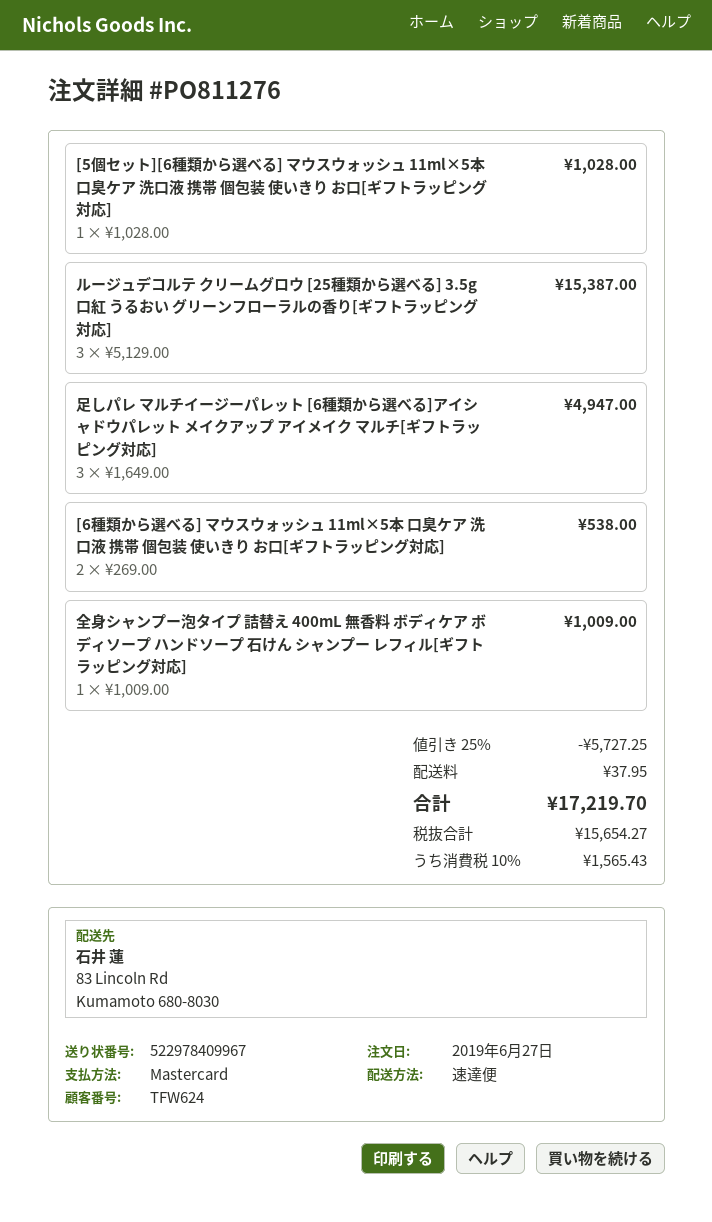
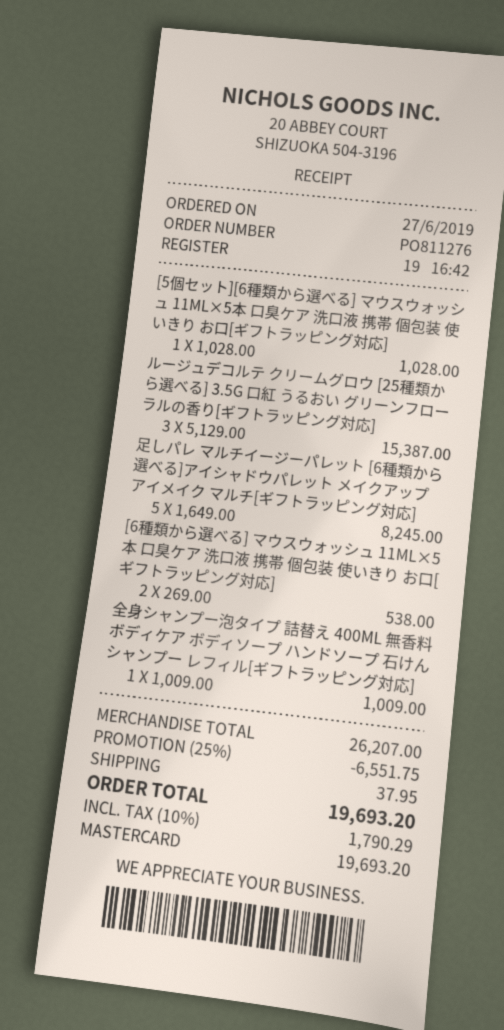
足しパレ マルチイージーパレット [6種類から選べる]アイシャドウパレット メイクアップ アイメイク マルチ[ギフトラッピング対応]: 3 x 1649.00 = 4947.00 -> 5 x 1649.00 = 8245.00
discount: 25% = 5727.25 -> 25% = 6551.75
tax: 10% = 1565.43 -> 10% = 1790.29
total: 17219.70 -> 19693.20

